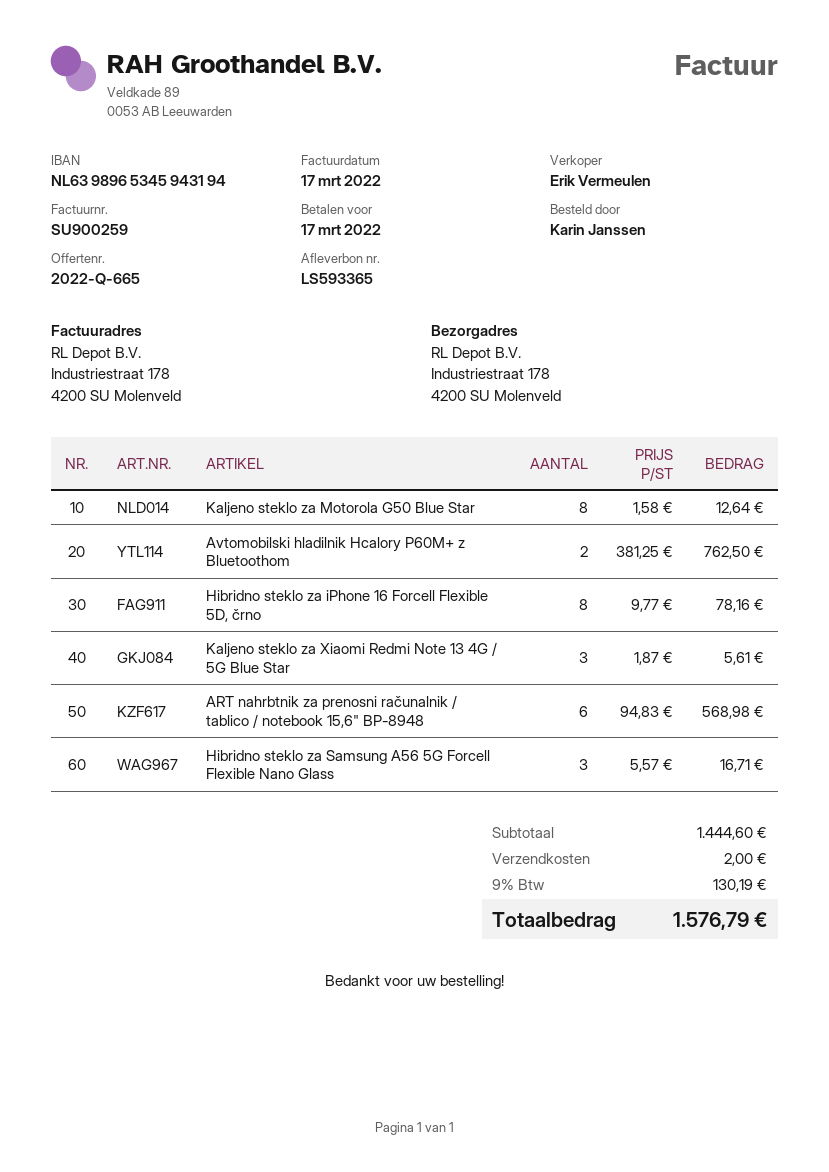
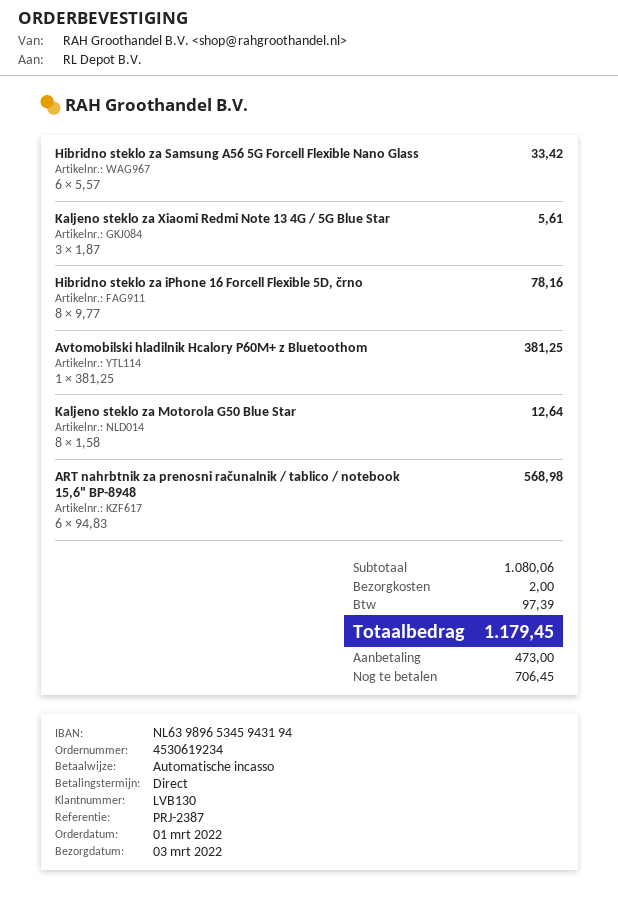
Avtomobilski hladilnik Hcalory P60M+ z Bluetoothom: 2 x 381.25 = 762.50 -> 1 x 381.25 = 381.25
Hibridno steklo za Samsung A56 5G Forcell Flexible Nano Glass: 3 x 5.57 = 16.71 -> 6 x 5.57 = 33.42
subtotal: 1444.60 -> 1080.06
tax: 130.19 -> 97.39
total: 1576.79 -> 1179.45

